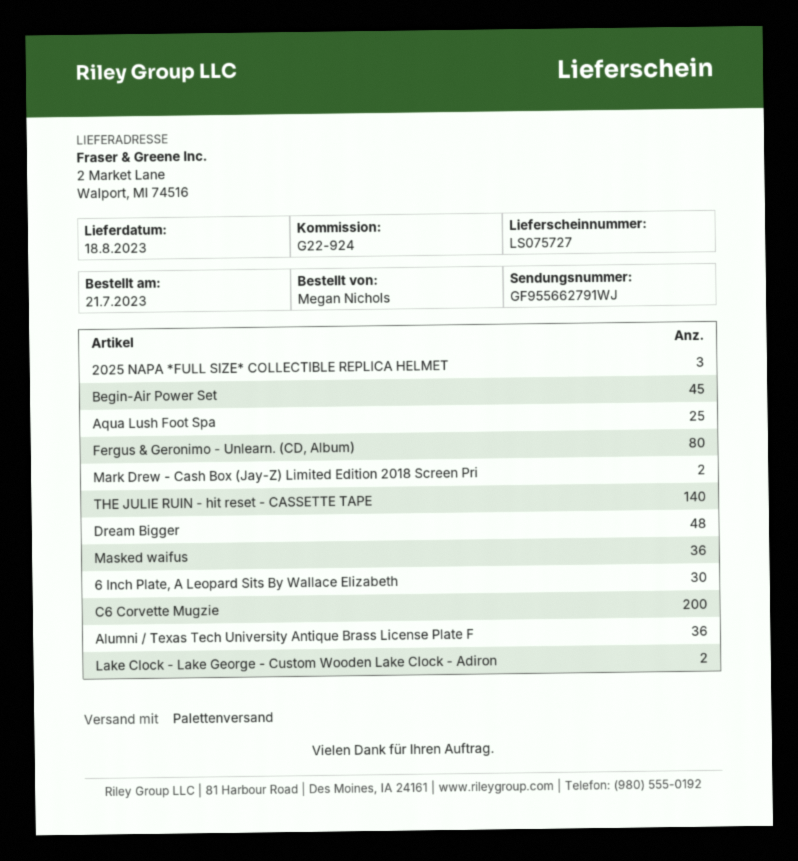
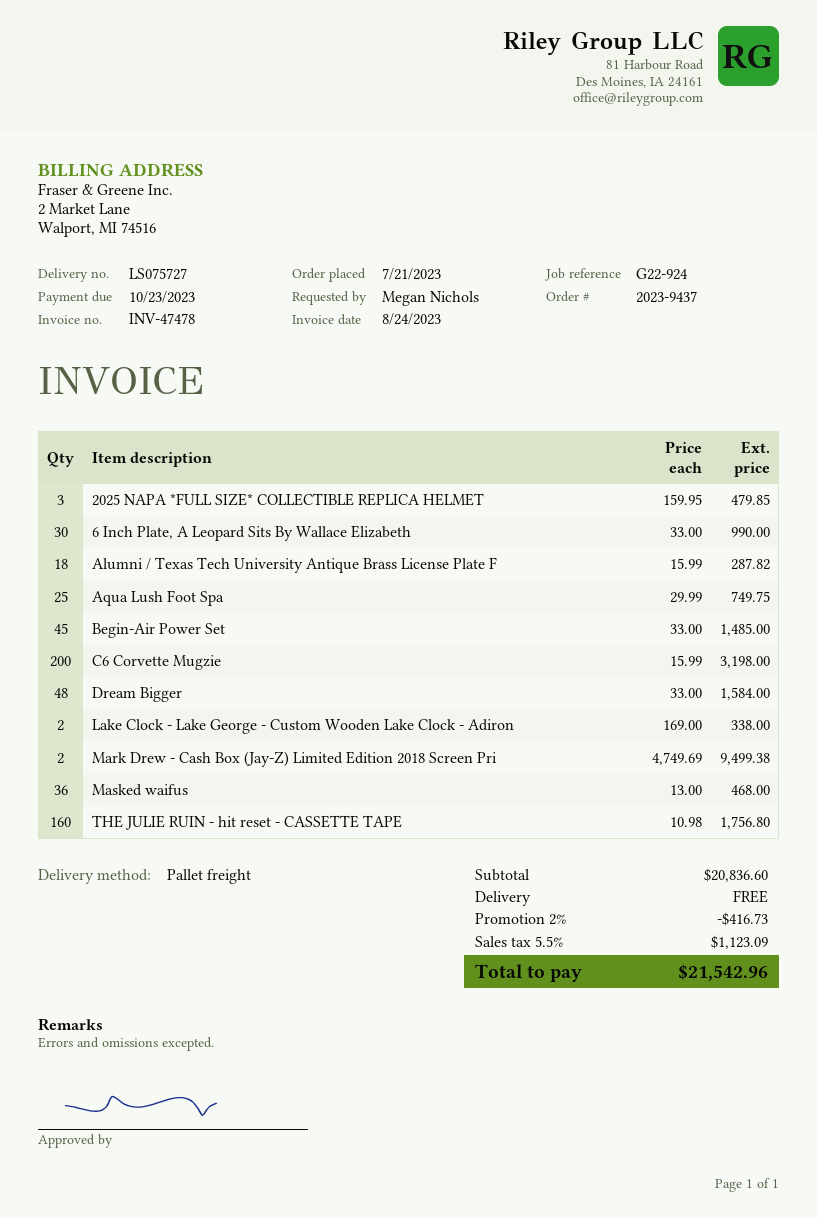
Fergus & Geronimo - Unlearn. (CD, Album): 80 -> none
THE JULIE RUIN - hit reset - CASSETTE TAPE: 140 -> 160
Alumni / Texas Tech University Antique Brass License Plate F: 36 -> 18

